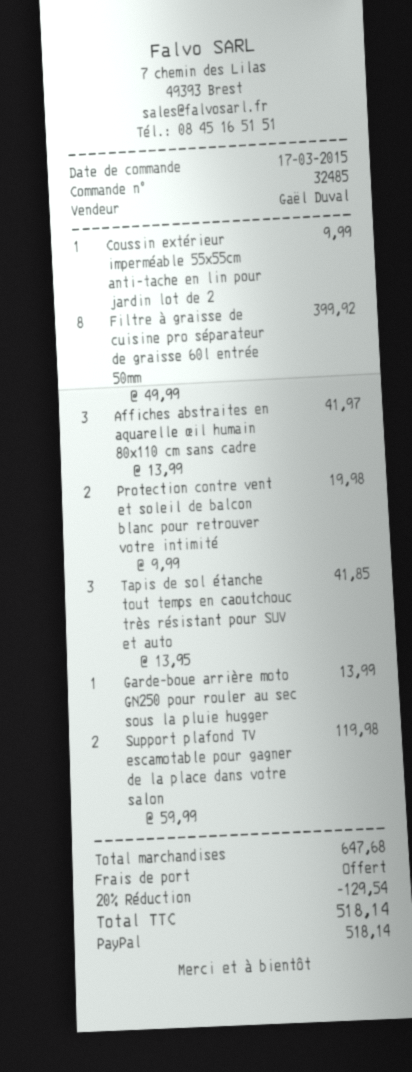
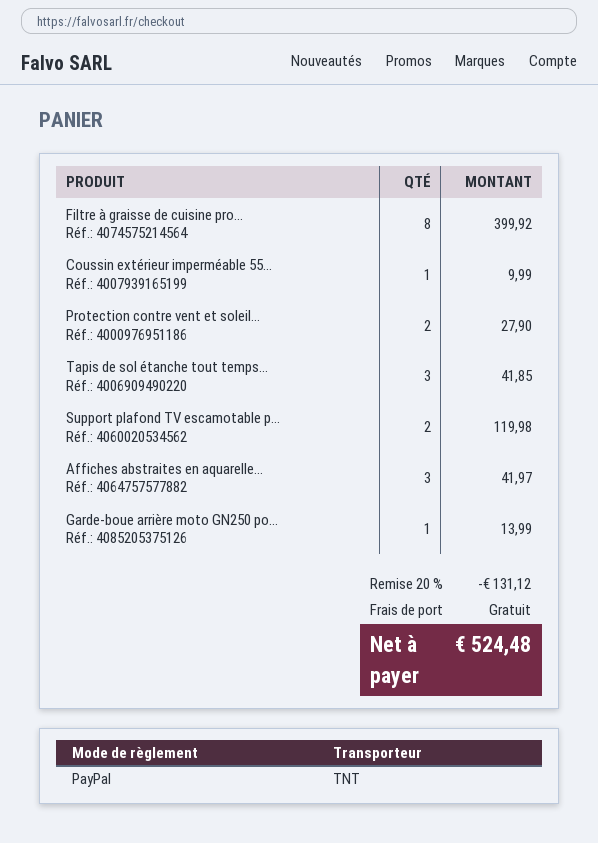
Protection contre vent et soleil de balcon blanc pour retrouver votre intimité: 2 for 19.98 -> 2 for 27.90
discount: 20% = 129.54 -> 20% = 131.12
total: 518.14 -> 524.48

